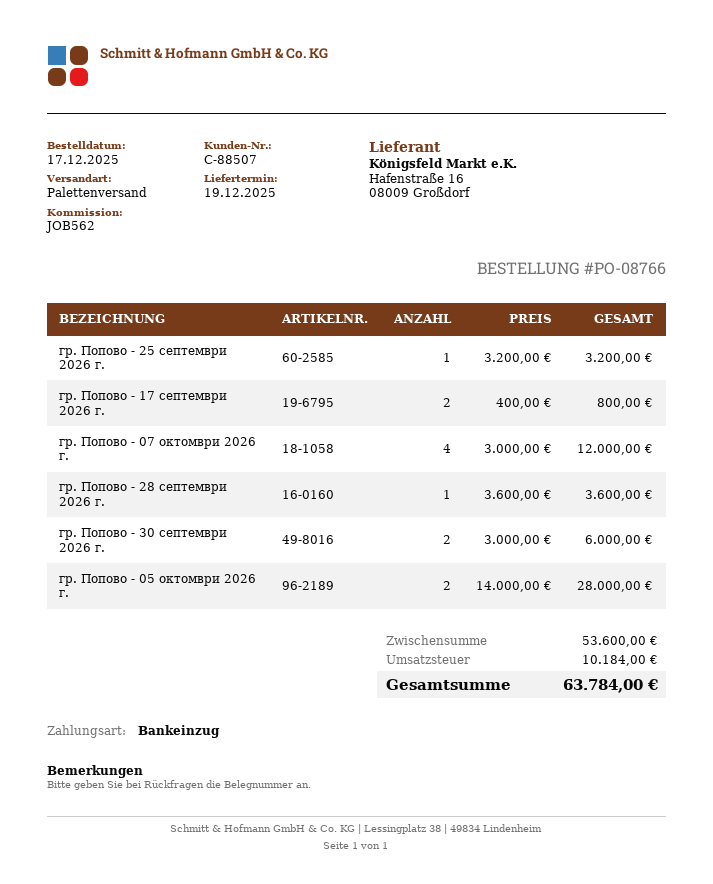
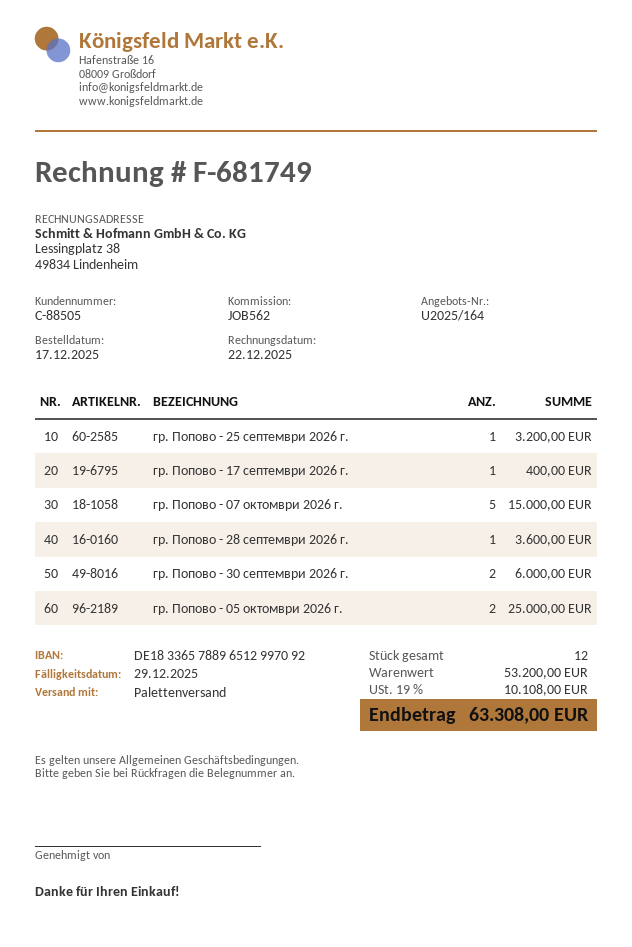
customer number: C-88507 -> C-88505
гр. Попово - 17 септември 2026 г.: 2 for 800.00 -> 1 for 400.00
гр. Попово - 07 октомври 2026 г.: 4 for 12000.00 -> 5 for 15000.00
гр. Попово - 05 октомври 2026 г.: 2 for 28000.00 -> 2 for 25000.00
subtotal: 53600.00 -> 53200.00
tax: 10184.00 -> 10108.00
total: 63784.00 -> 63308.00

